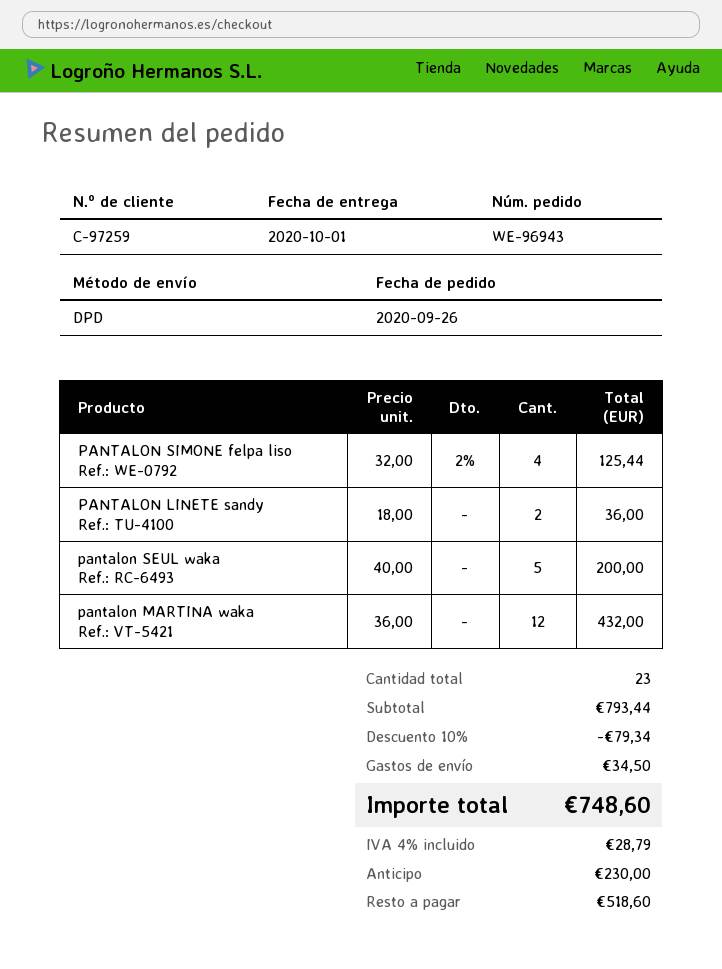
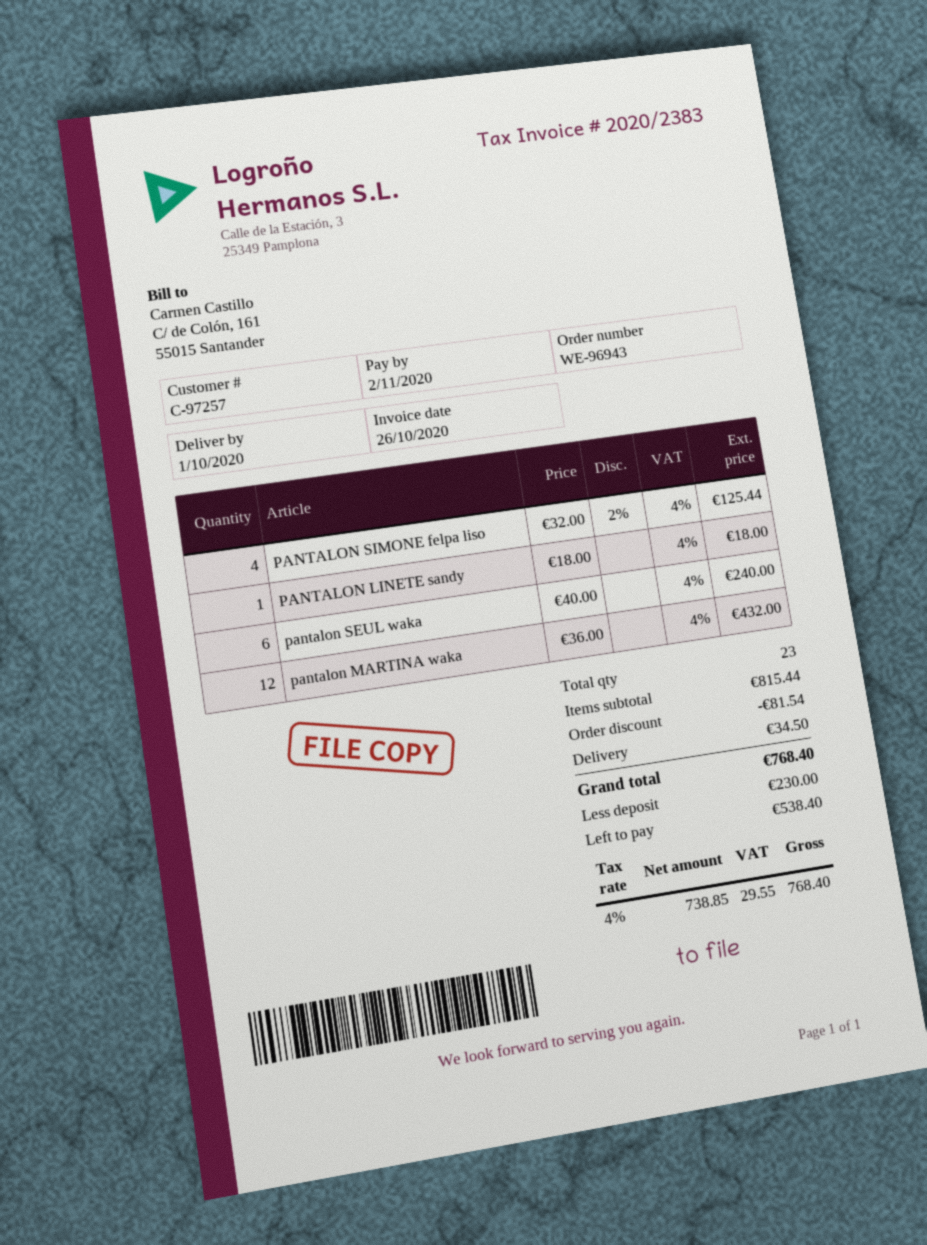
customer number: C-97259 -> C-97257
PANTALON LINETE sandy: 2 x 18.00 = 36.00 -> 1 x 18.00 = 18.00
pantalon SEUL waka: 5 x 40.00 = 200.00 -> 6 x 40.00 = 240.00
subtotal: 793.44 -> 815.44
discount: 79.34 -> 81.54
tax: 4% = 28.79 -> 4% = 29.55
total: 748.60 -> 768.40
balance: 518.60 -> 538.40

